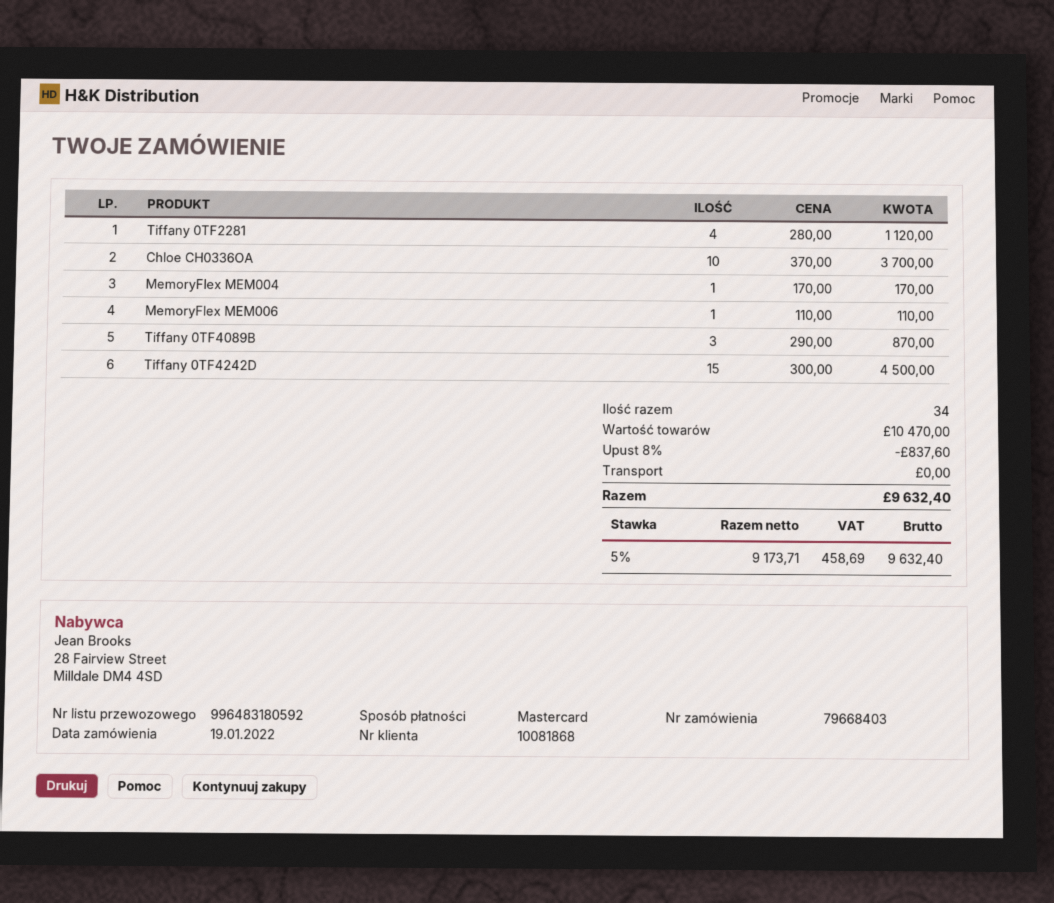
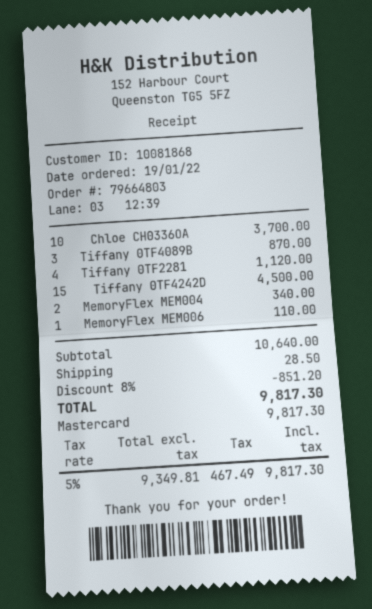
order number: 79668403 -> 79664803
MemoryFlex MEM004: 1 for 170.00 -> 2 for 340.00
subtotal: 10470.00 -> 10640.00
discount: 8% = 837.60 -> 8% = 851.20
shipping: 0.00 -> 28.50
net: 9173.71 -> 9349.81
tax: 5% = 458.69 -> 5% = 467.49
total: 9632.40 -> 9817.30

